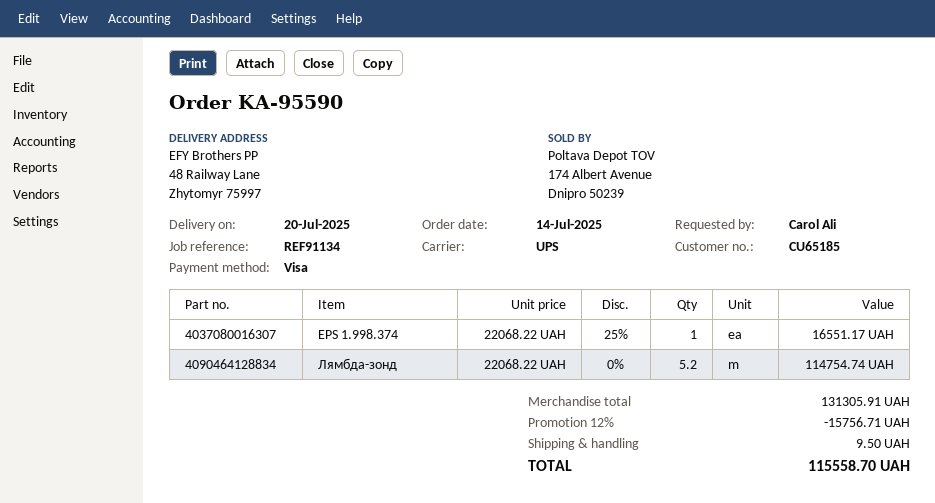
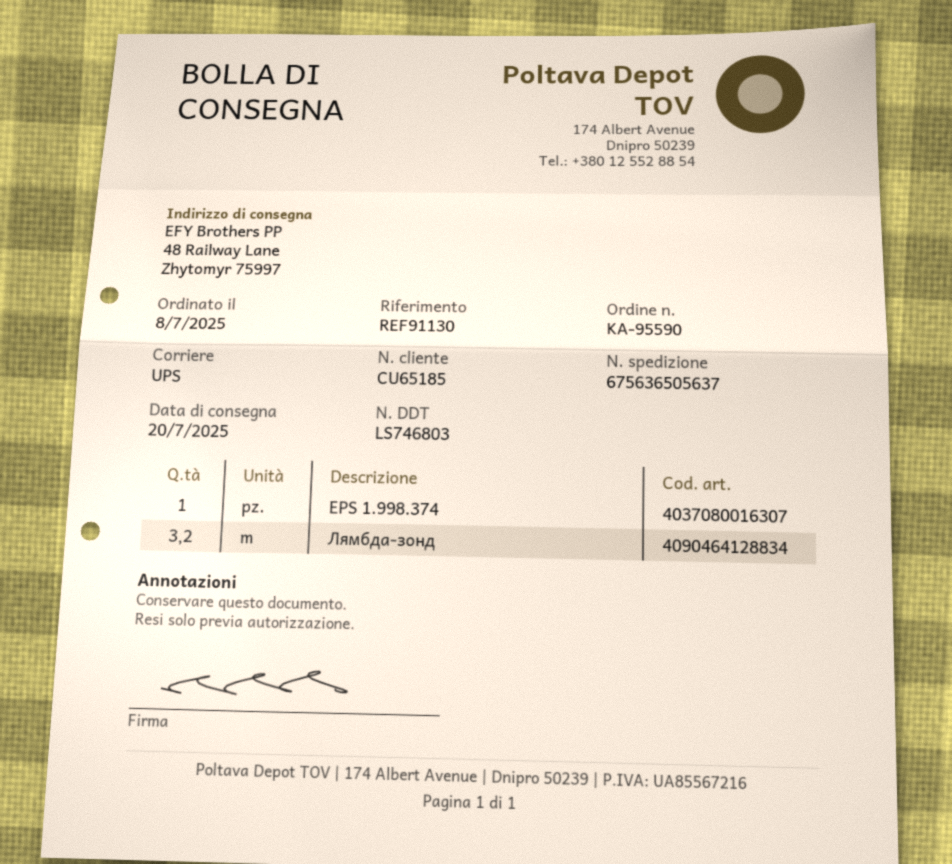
order date: 2025-07-14 -> 2025-07-08
reference: REF91134 -> REF91130
Лямбда-зонд: 5.2 -> 3.2

